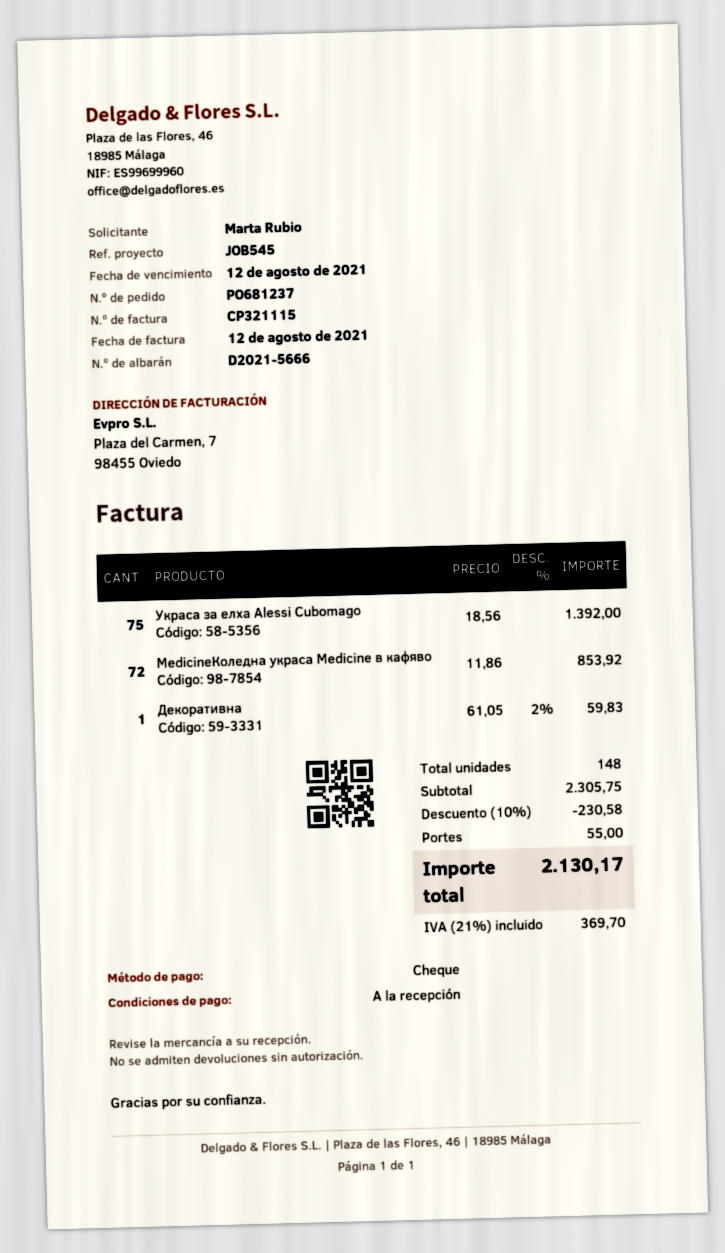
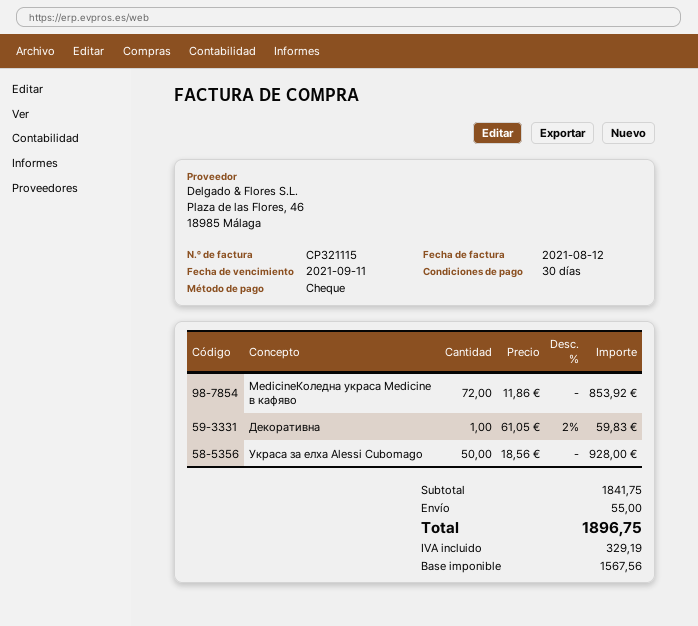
payment terms: on receipt -> 30 days
due date: 2021-08-12 -> 2021-09-11
Украса за елха Alessi Cubomago: 75 x 18.56 = 1392.00 -> 50 x 18.56 = 928.00
subtotal: 2305.75 -> 1841.75
discount: 10% = 230.58 -> none
tax: 369.70 -> 329.19
total: 2130.17 -> 1896.75

